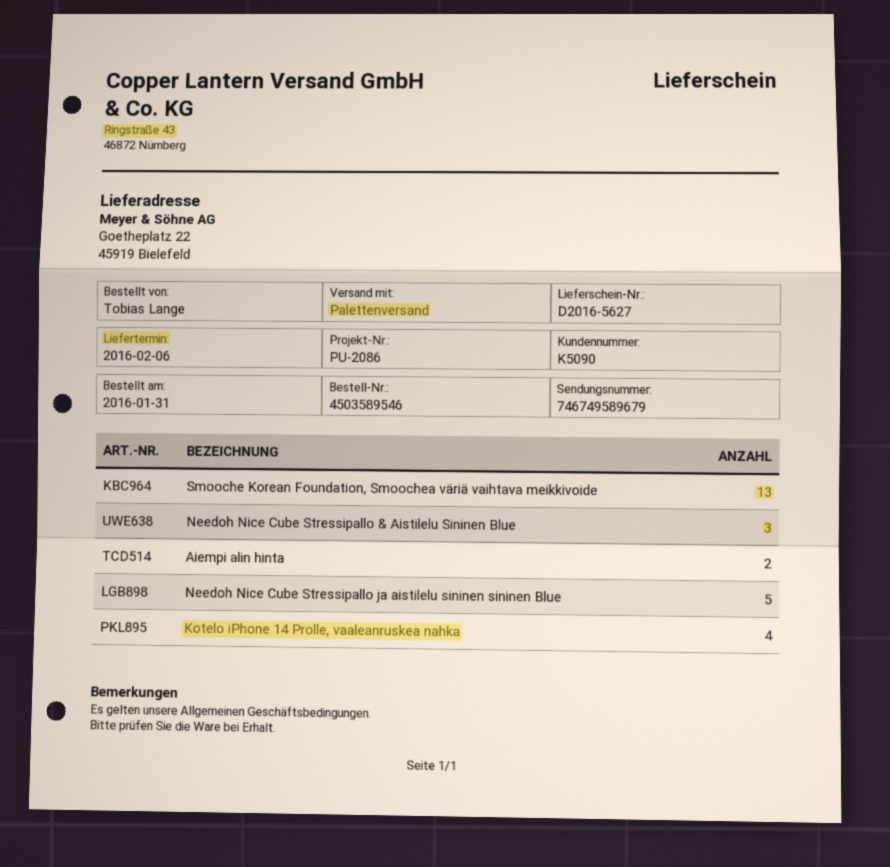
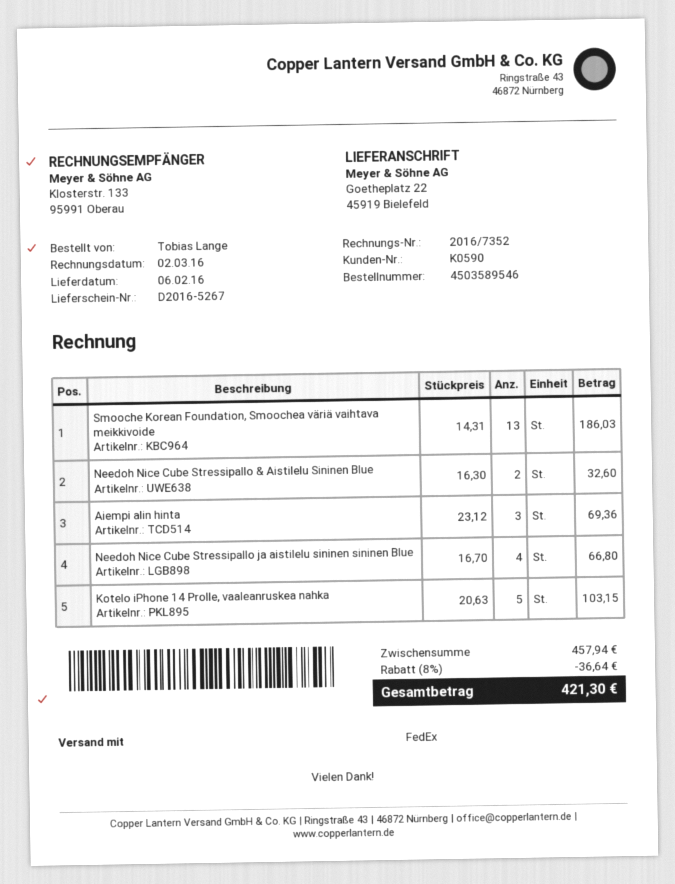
delivery note number: D2016-5627 -> D2016-5267
customer number: K5090 -> K0590
shipping method: pallet freight -> FedEx
Needoh Nice Cube Stressipallo & Aistilelu Sininen Blue: 3 -> 2
Aiempi alin hinta: 2 -> 3
Needoh Nice Cube Stressipallo ja aistilelu sininen sininen Blue: 5 -> 4
Kotelo iPhone 14 Prolle, vaaleanruskea nahka: 4 -> 5

